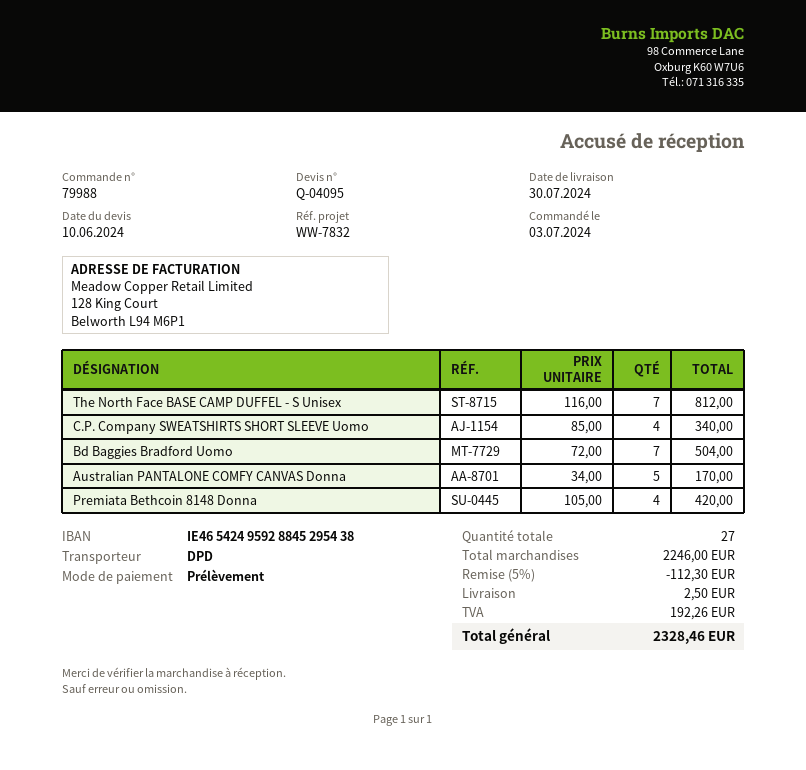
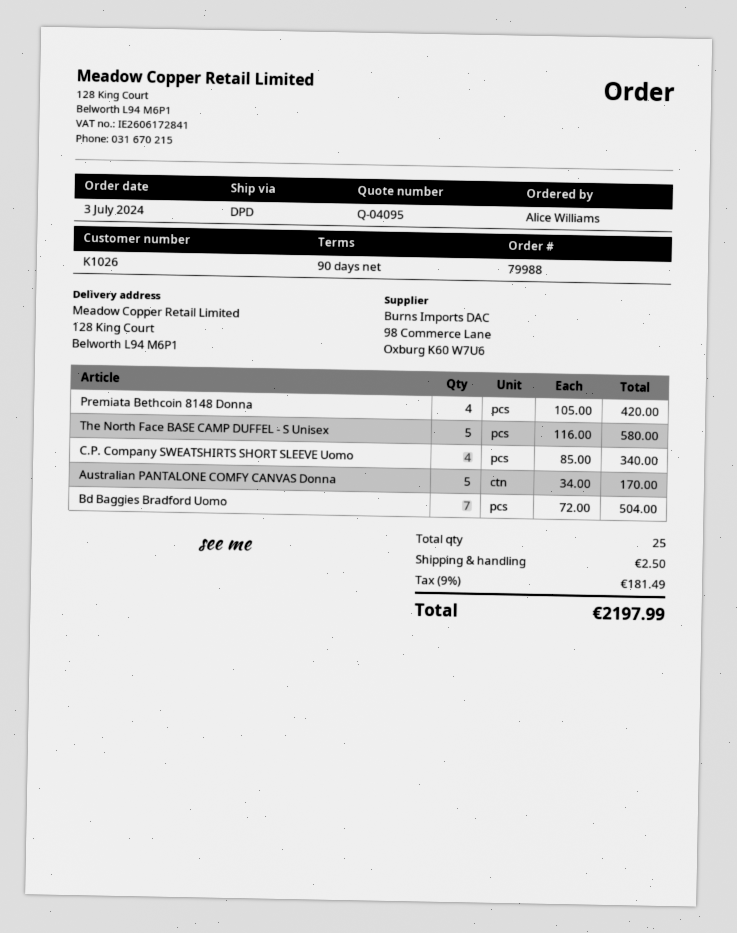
The North Face BASE CAMP DUFFEL - S Unisex: 7 x 116.00 = 812.00 -> 5 x 116.00 = 580.00
total quantity: 27 -> 25
discount: 5% = 112.30 -> none
tax: 192.26 -> 181.49
total: 2328.46 -> 2197.99

